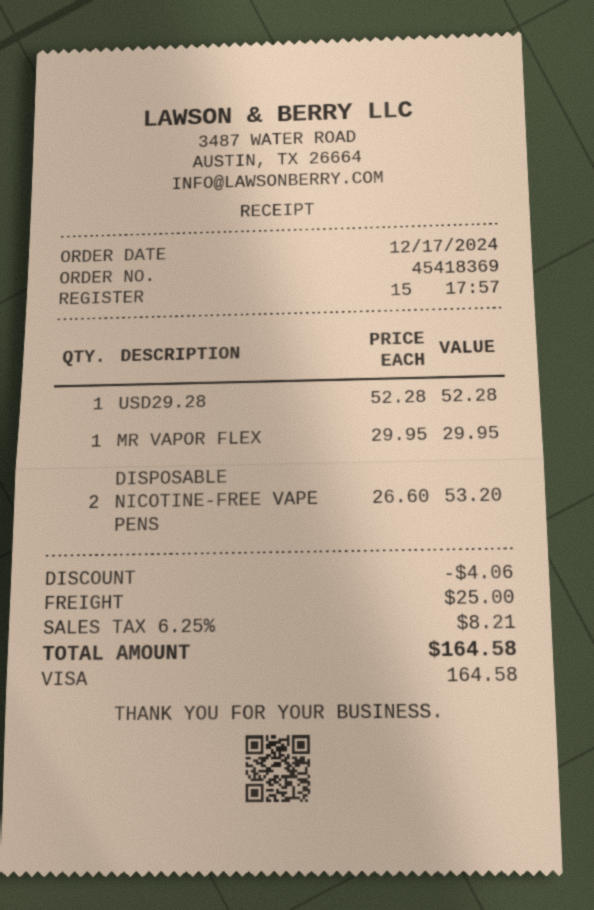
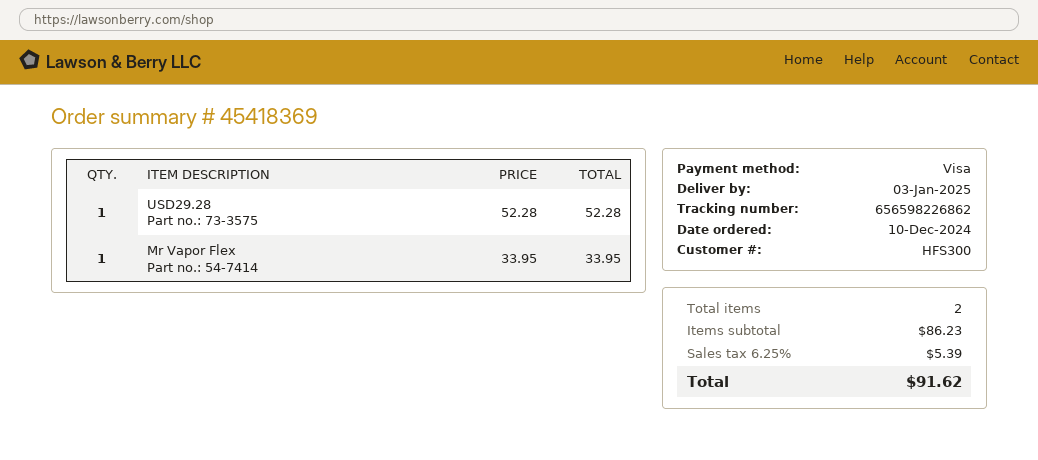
order date: 2024-12-17 -> 2024-12-10
MR VAPOR FLEX: 1 x 29.95 = 29.95 -> 1 x 33.95 = 33.95
DISPOSABLE NICOTINE-FREE VAPE PENS: 2 x 26.60 = 53.20 -> none
discount: 4.06 -> none
shipping: 25.00 -> none
tax: 6.25% = 8.21 -> 6.25% = 5.39
total: 164.58 -> 91.62

